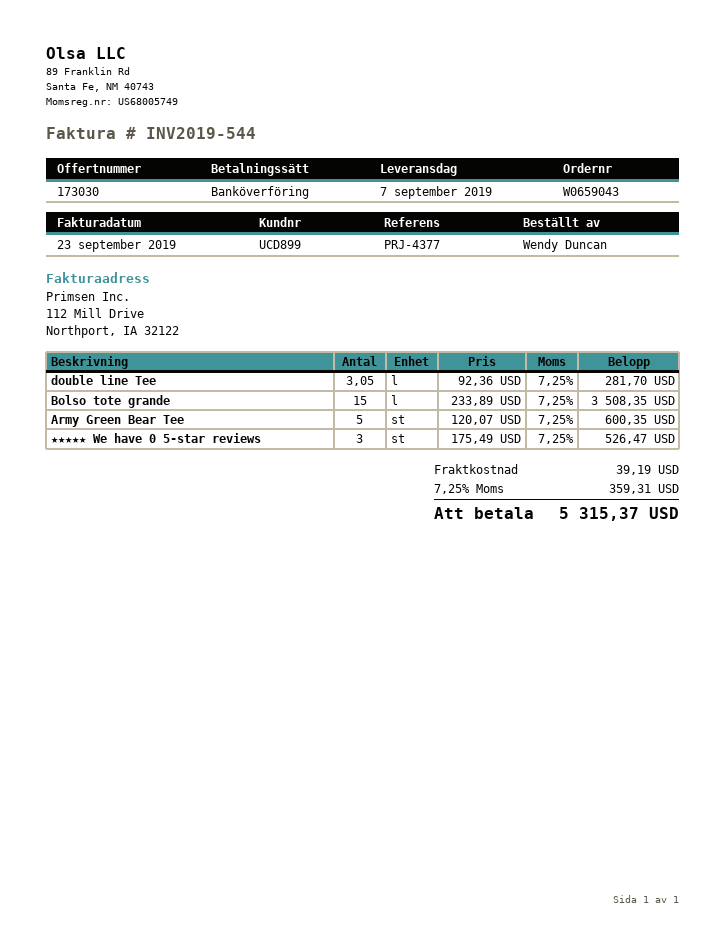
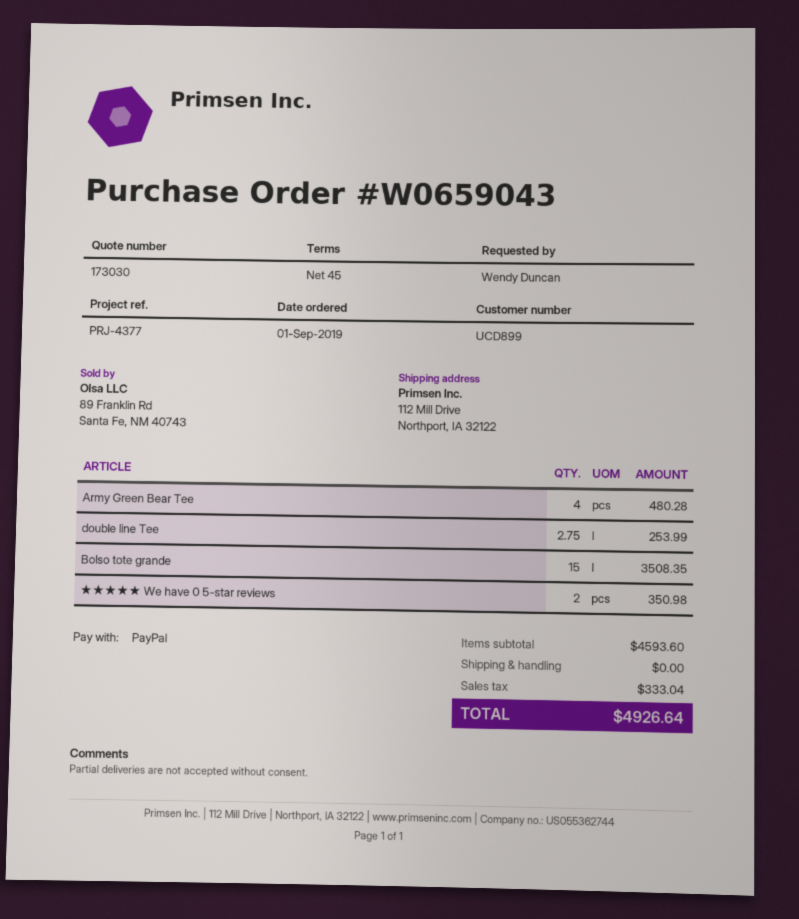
payment method: bank transfer -> PayPal
double line Tee: 3.05 for 281.70 -> 2.75 for 253.99
Army Green Bear Tee: 5 for 600.35 -> 4 for 480.28
★★★★★ We have 0 5-star reviews: 3 for 526.47 -> 2 for 350.98
shipping: 39.19 -> 0.00
tax: 359.31 -> 333.04
total: 5315.37 -> 4926.64

